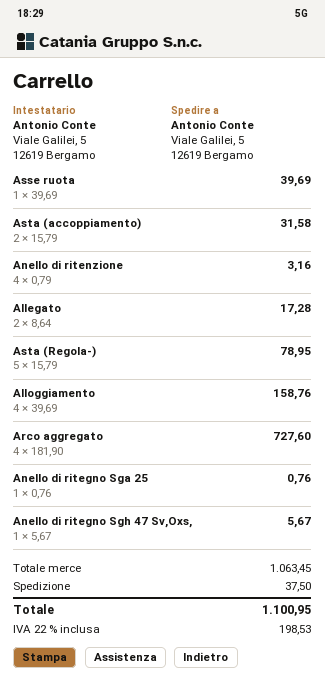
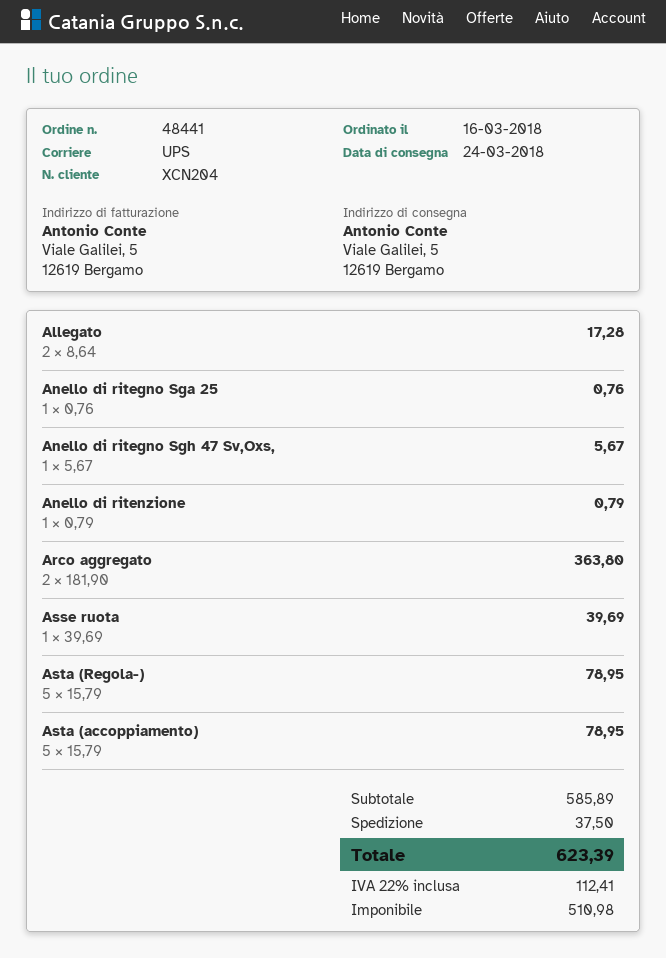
Asta (accoppiamento): 2 x 15.79 = 31.58 -> 5 x 15.79 = 78.95
Anello di ritenzione: 4 x 0.79 = 3.16 -> 1 x 0.79 = 0.79
Alloggiamento: 4 x 39.69 = 158.76 -> none
Arco aggregato: 4 x 181.90 = 727.60 -> 2 x 181.90 = 363.80
subtotal: 1063.45 -> 585.89
tax: 22% = 198.53 -> 22% = 112.41
total: 1100.95 -> 623.39

